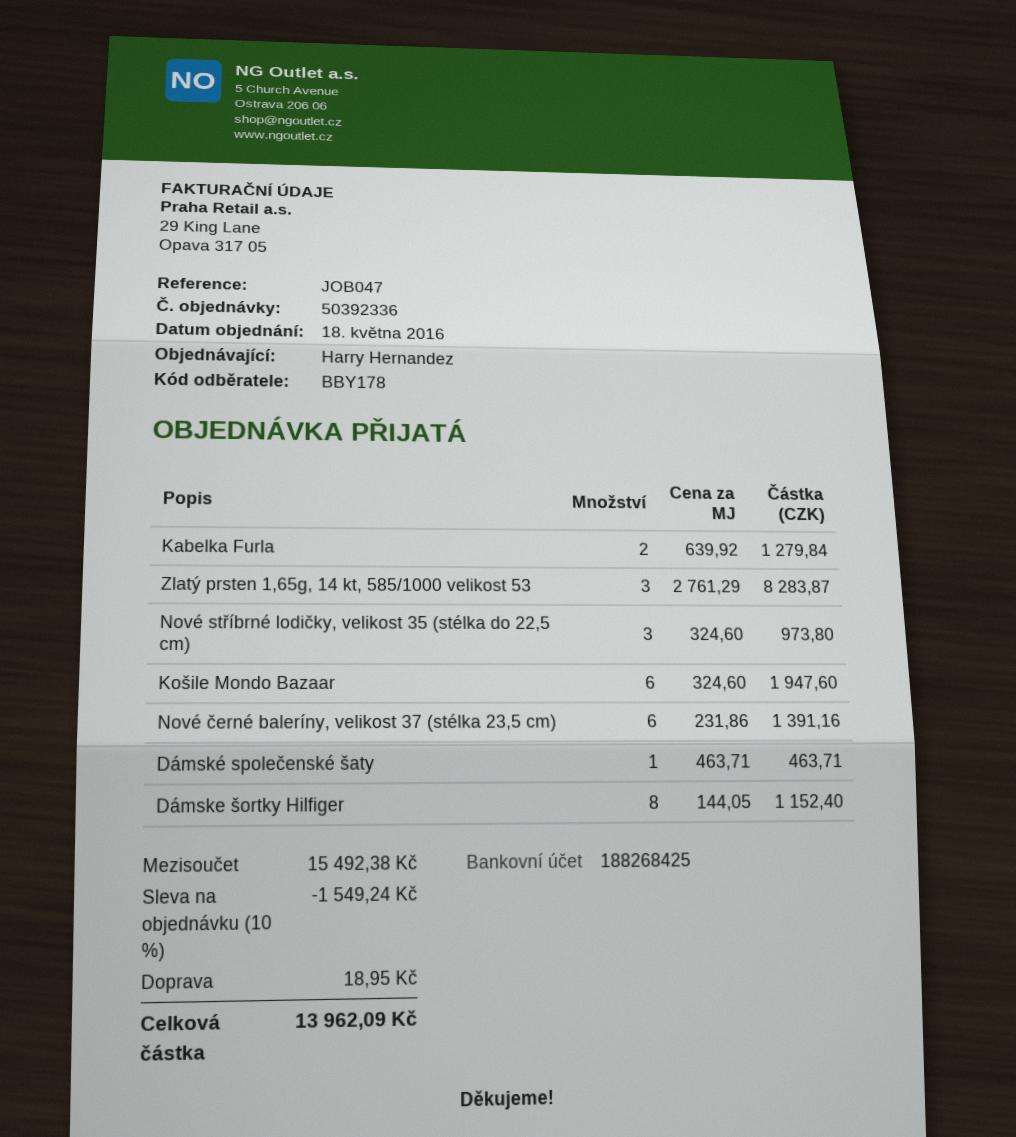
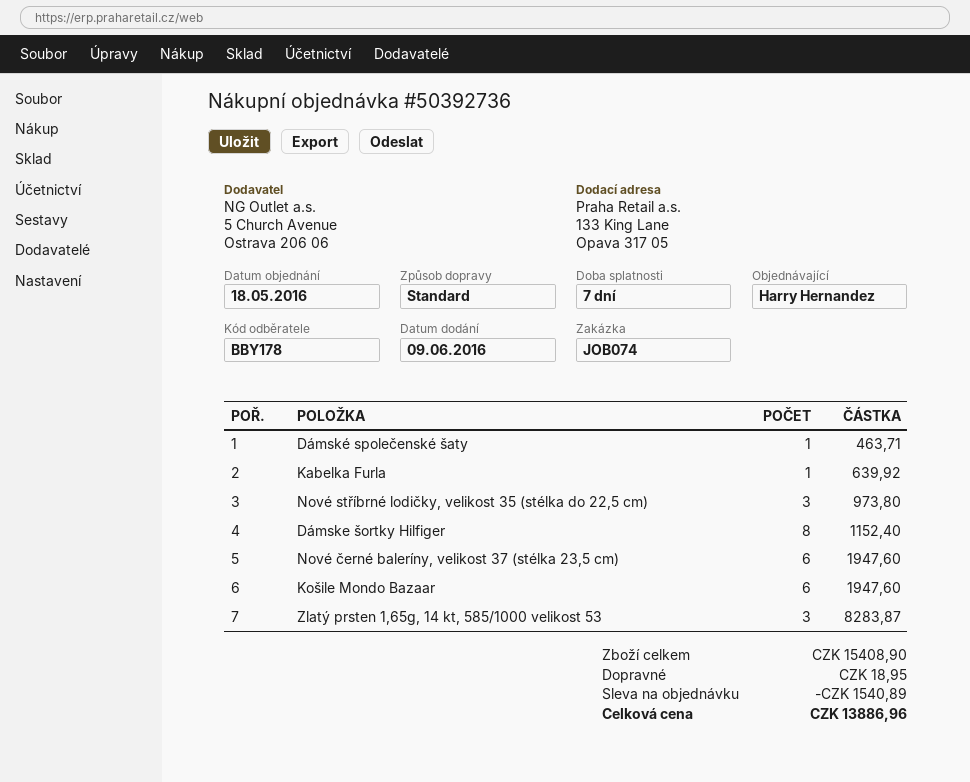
order number: 50392336 -> 50392736
reference: JOB047 -> JOB074
Kabelka Furla: 2 for 1279.84 -> 1 for 639.92
Nové černé baleríny, velikost 37 (stélka 23,5 cm): 6 for 1391.16 -> 6 for 1947.60
subtotal: 15492.38 -> 15408.90
discount: 1549.24 -> 1540.89
total: 13962.09 -> 13886.96

